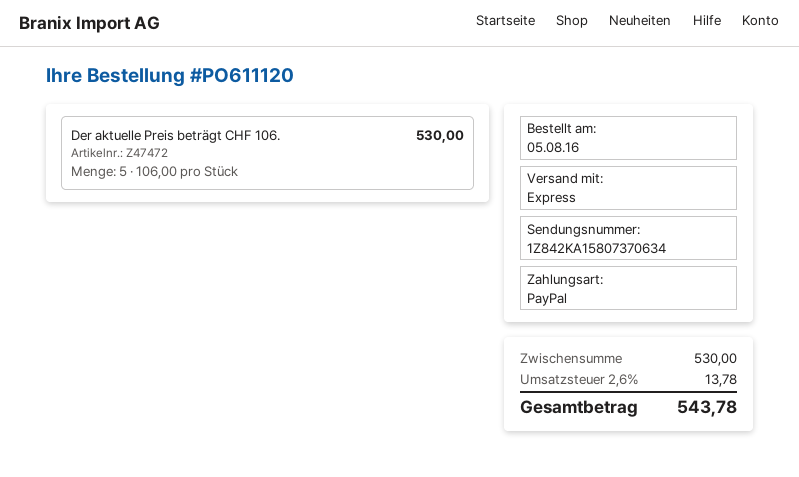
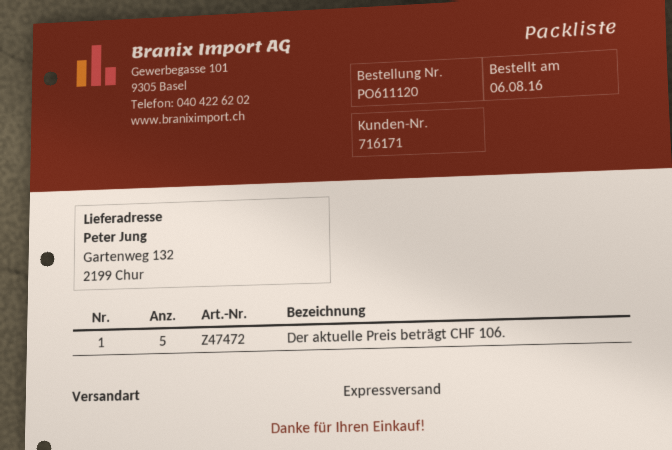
order date: 2016-08-05 -> 2016-08-06

